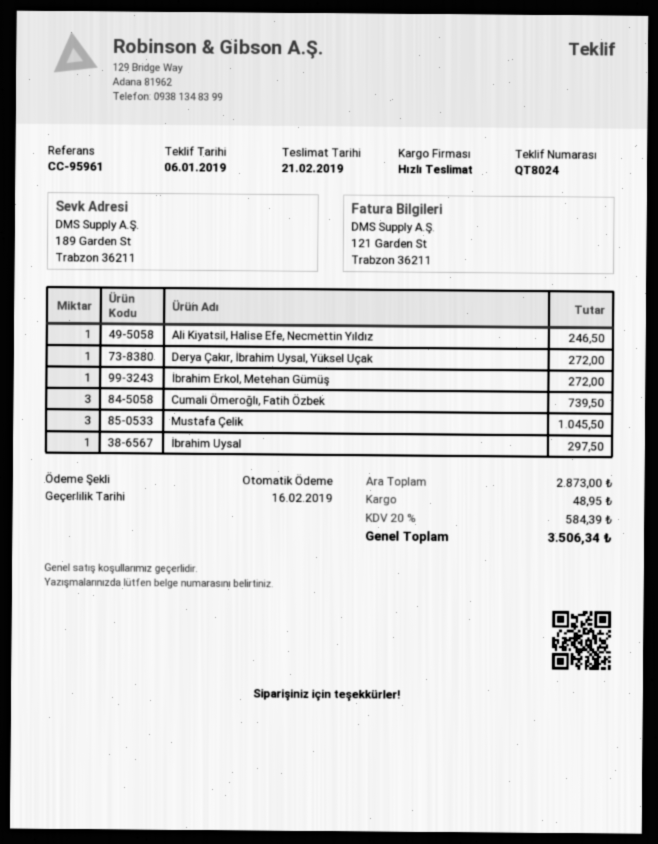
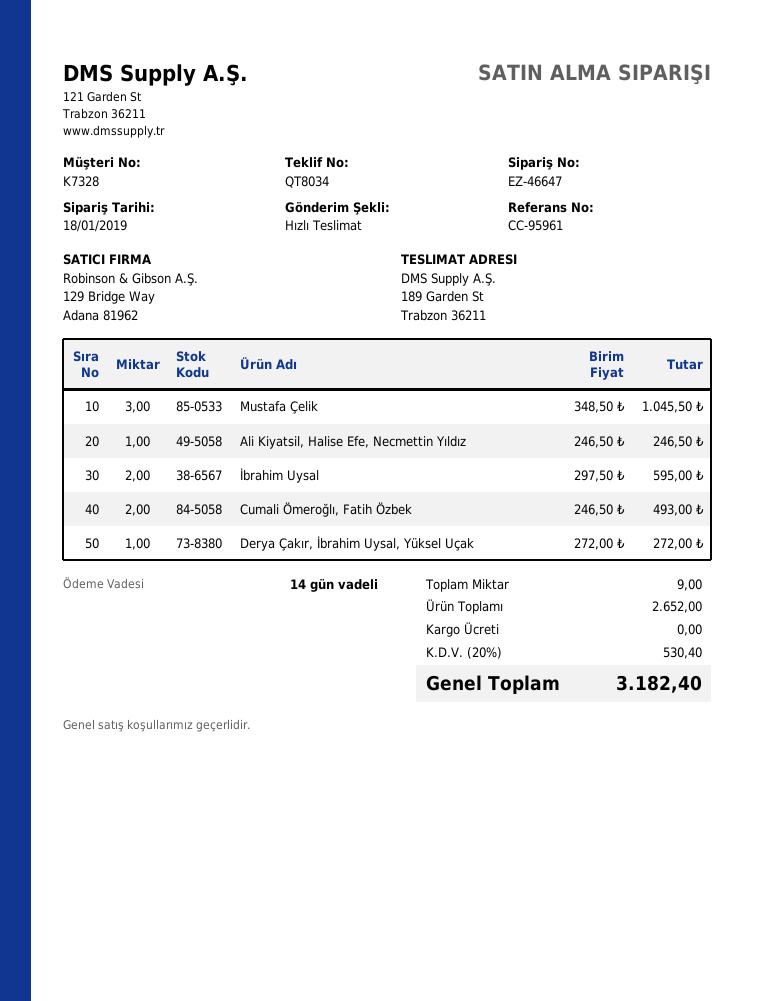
quote number: QT8024 -> QT8034
İbrahim Erkol, Metehan Gümüş: 1 for 272.00 -> none
Cumali Ömeroğlı, Fatih Özbek: 3 for 739.50 -> 2 for 493.00
İbrahim Uysal: 1 for 297.50 -> 2 for 595.00
subtotal: 2873.00 -> 2652.00
shipping: 48.95 -> 0.00
tax: 20% = 584.39 -> 20% = 530.40
total: 3506.34 -> 3182.40

